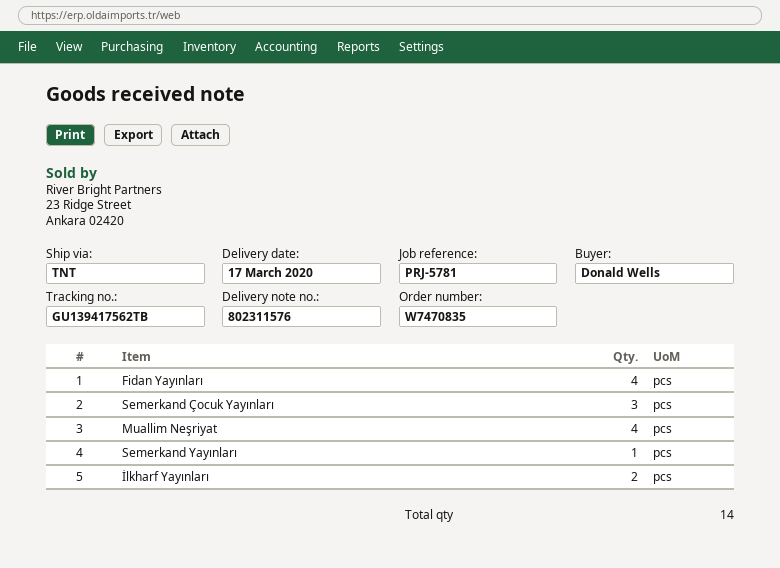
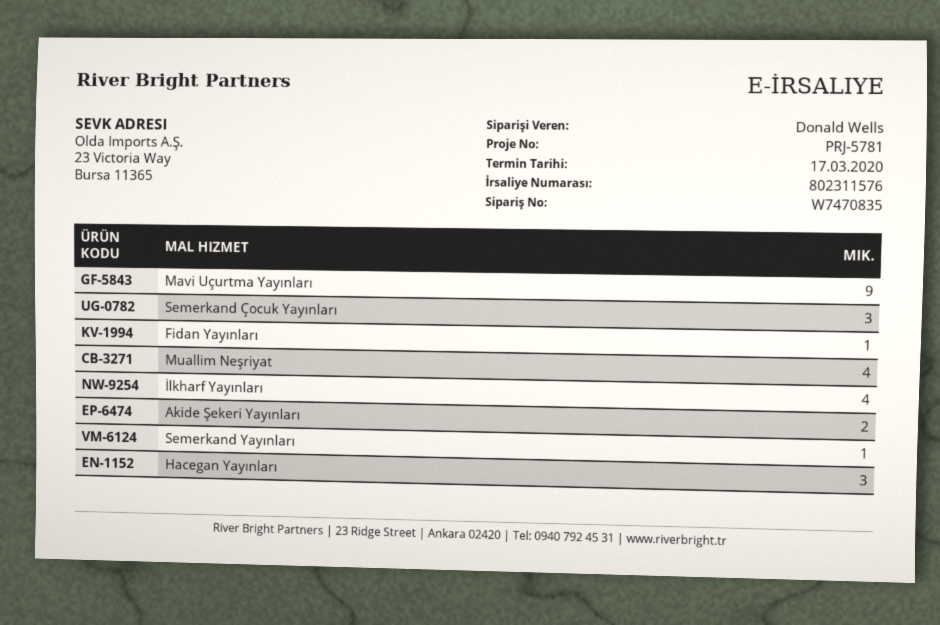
Fidan Yayınları: 4 -> 1
İlkharf Yayınları: 2 -> 4
Mavi Uçurtma Yayınları: none -> 9
Akide Şekeri Yayınları: none -> 2
Hacegan Yayınları: none -> 3

